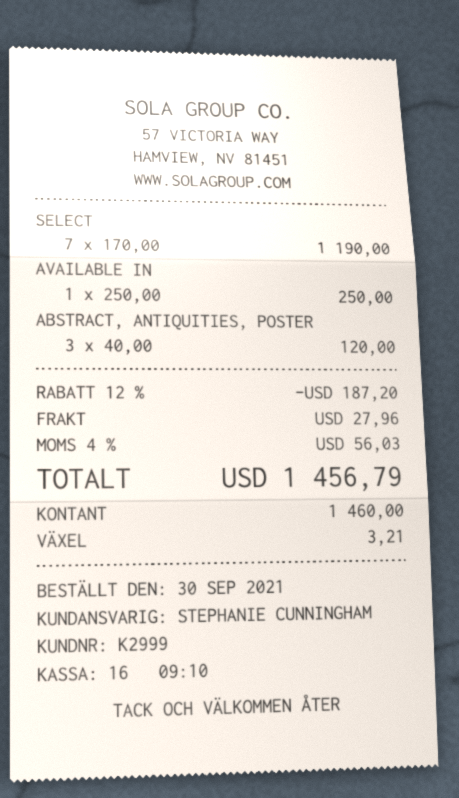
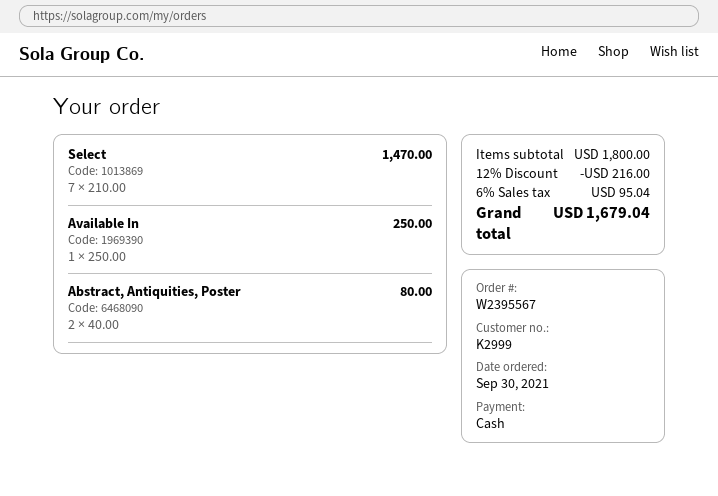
SELECT: 7 x 170.00 = 1190.00 -> 7 x 210.00 = 1470.00
ABSTRACT, ANTIQUITIES, POSTER: 3 x 40.00 = 120.00 -> 2 x 40.00 = 80.00
discount: 12% = 187.20 -> 12% = 216.00
shipping: 27.96 -> none
tax: 4% = 56.03 -> 6% = 95.04
total: 1456.79 -> 1679.04

